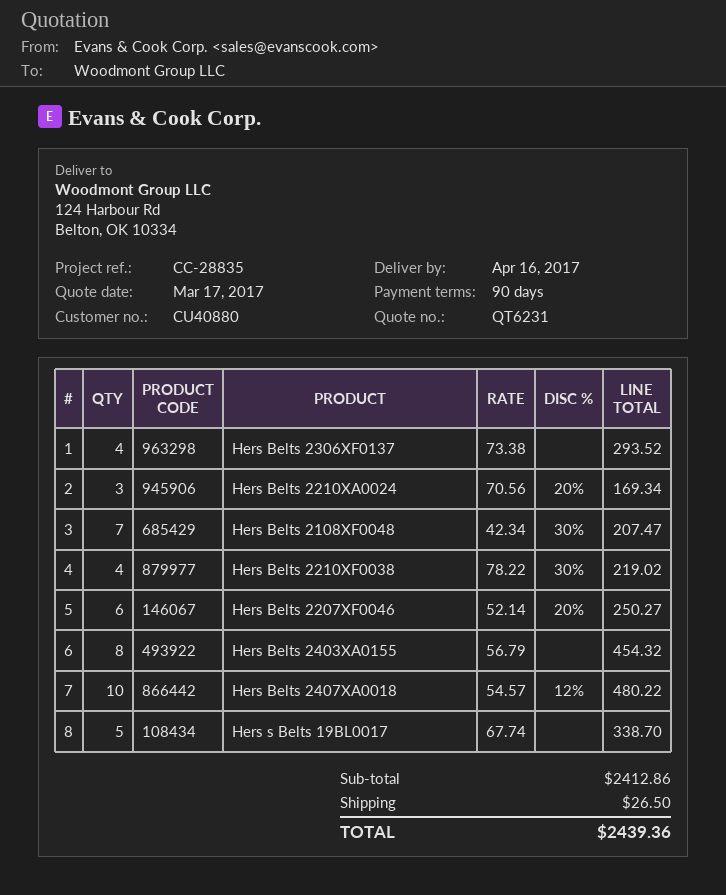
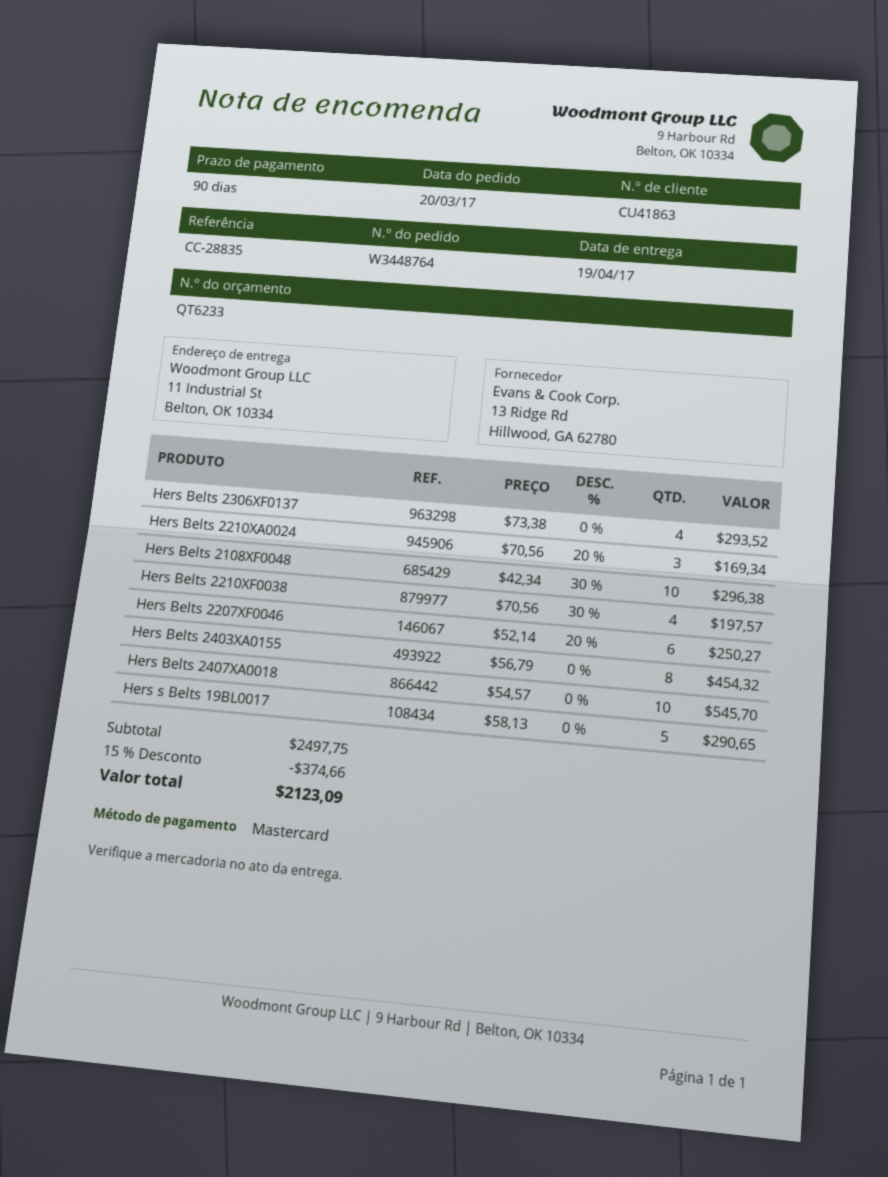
quote number: QT6231 -> QT6233
delivery date: 2017-04-16 -> 2017-04-19
customer number: CU40880 -> CU41863
ship to: 124 Harbour Rd, Belton, OK 10334 -> 11 Industrial St, Belton, OK 10334
Hers Belts 2108XF0048: 7 x 42.34 - 30% = 207.47 -> 10 x 42.34 - 30% = 296.38
Hers Belts 2210XF0038: 4 x 78.22 - 30% = 219.02 -> 4 x 70.56 - 30% = 197.57
Hers Belts 2407XA0018: 10 x 54.57 - 12% = 480.22 -> 10 x 54.57 = 545.70
Hers s Belts 19BL0017: 5 x 67.74 = 338.70 -> 5 x 58.13 = 290.65
subtotal: 2412.86 -> 2497.75
discount: none -> 15% = 374.66
shipping: 26.50 -> none
total: 2439.36 -> 2123.09

